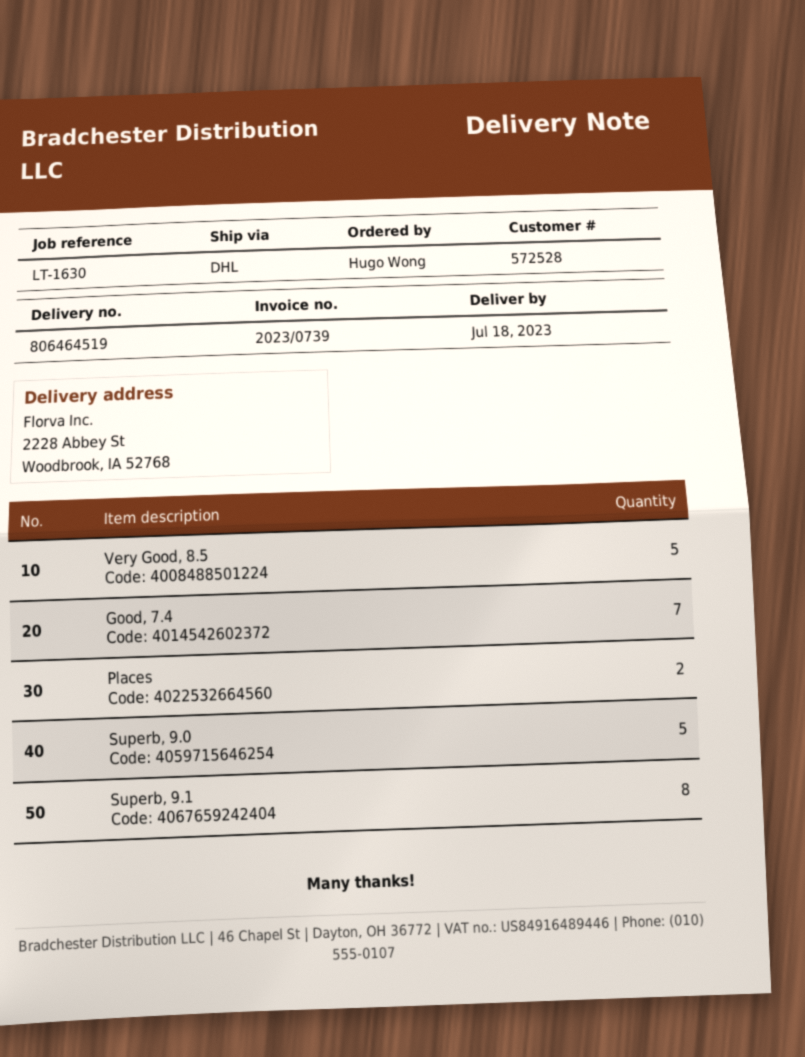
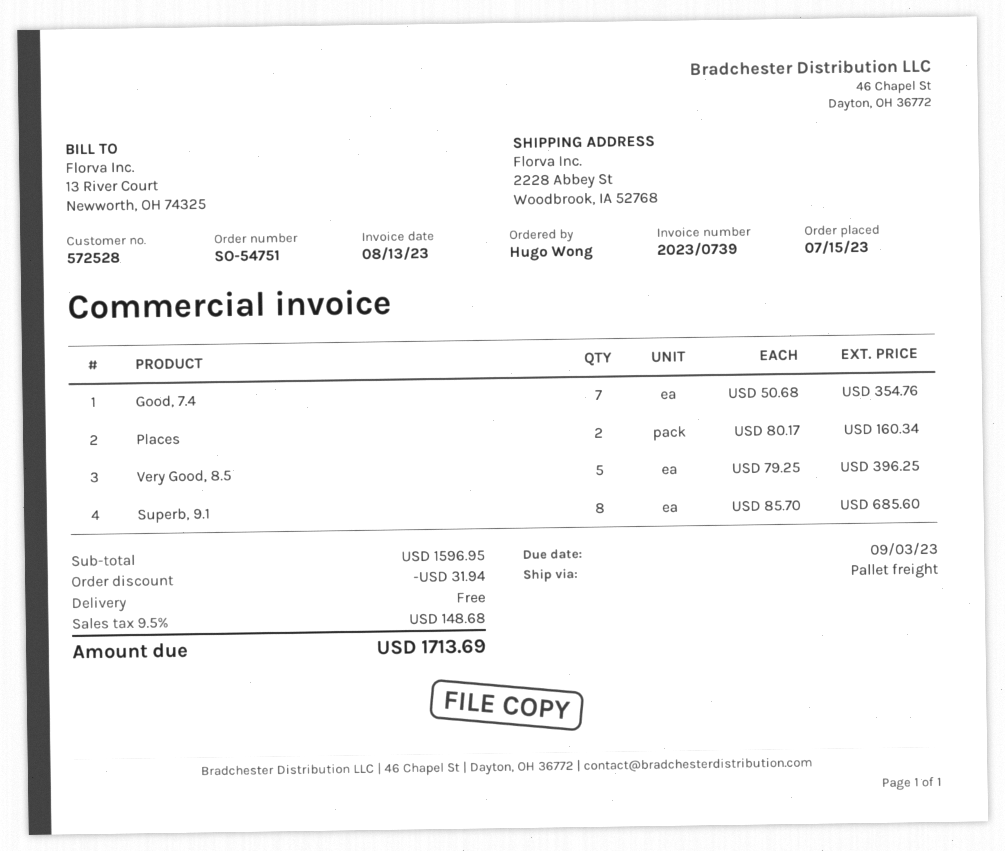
shipping method: DHL -> pallet freight
Superb, 9.0: 5 -> none

